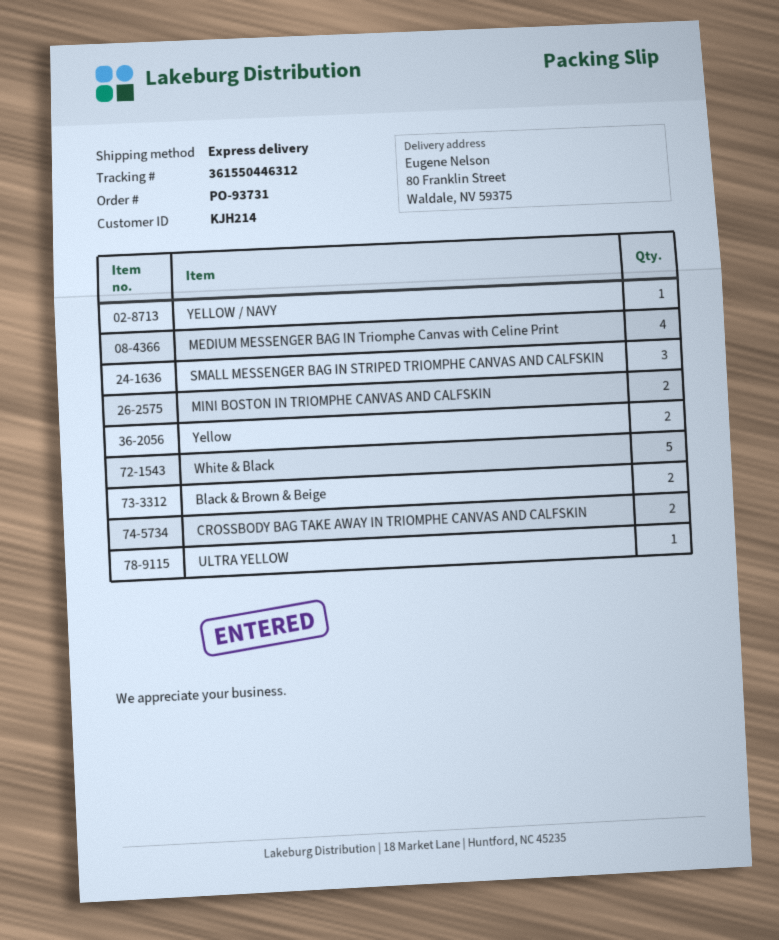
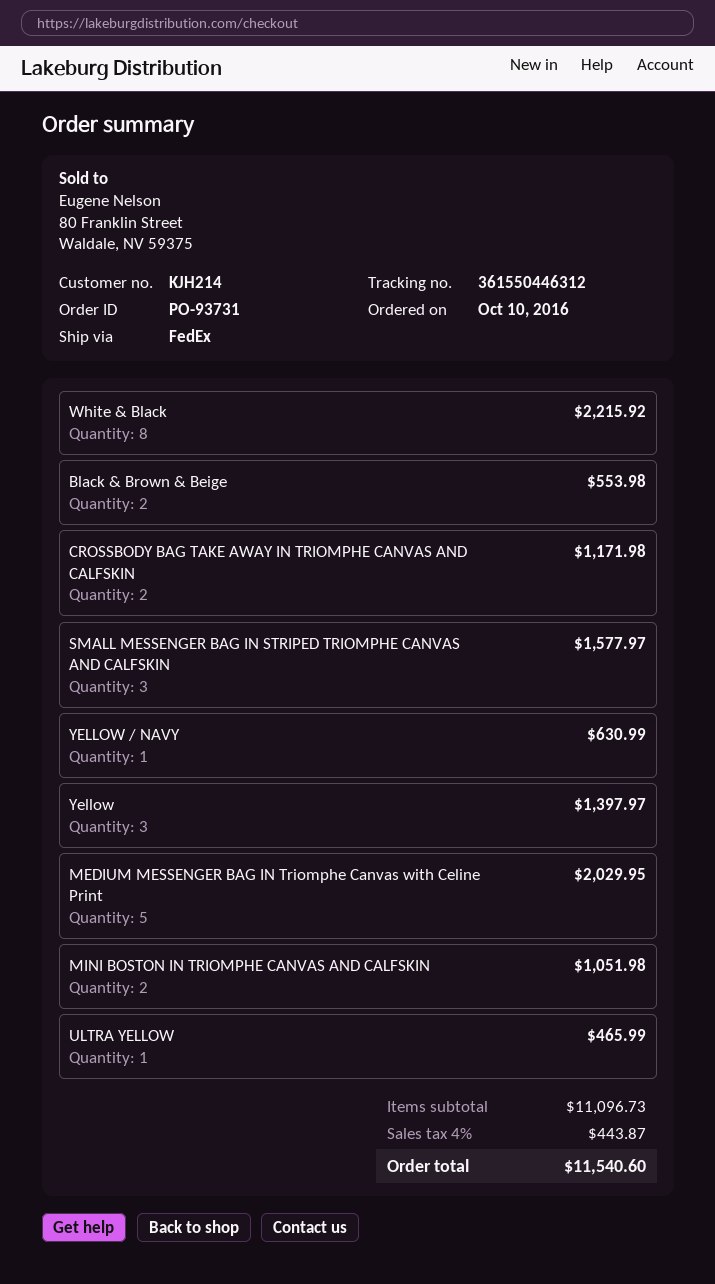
shipping method: express -> FedEx
MEDIUM MESSENGER BAG IN Triomphe Canvas with Celine Print: 4 -> 5
Yellow: 2 -> 3
White & Black: 5 -> 8

